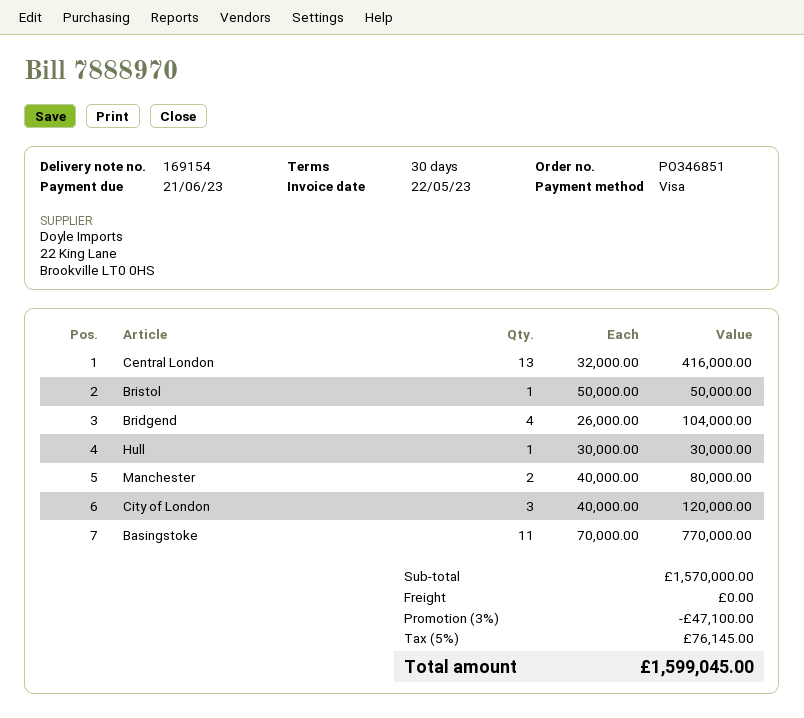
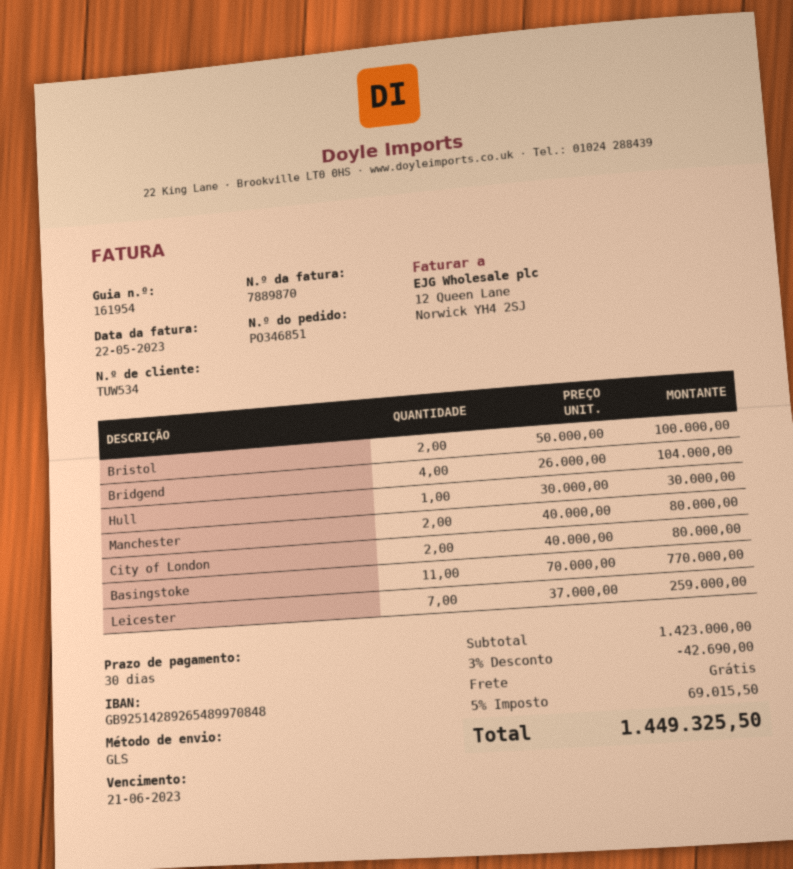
delivery note number: 169154 -> 161954
invoice number: 7888970 -> 7889870
Central London: 13 x 32000.00 = 416000.00 -> none
Bristol: 1 x 50000.00 = 50000.00 -> 2 x 50000.00 = 100000.00
City of London: 3 x 40000.00 = 120000.00 -> 2 x 40000.00 = 80000.00
Leicester: none -> 7 x 37000.00 = 259000.00
subtotal: 1570000.00 -> 1423000.00
discount: 3% = 47100.00 -> 3% = 42690.00
tax: 5% = 76145.00 -> 5% = 69015.50
total: 1599045.00 -> 1449325.50

